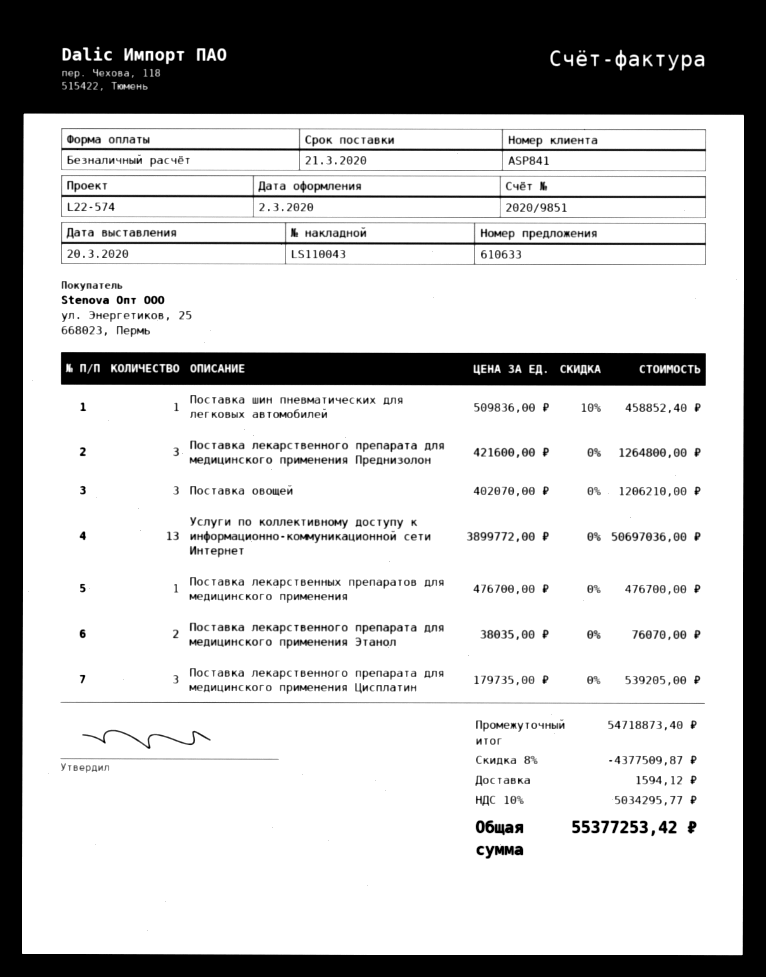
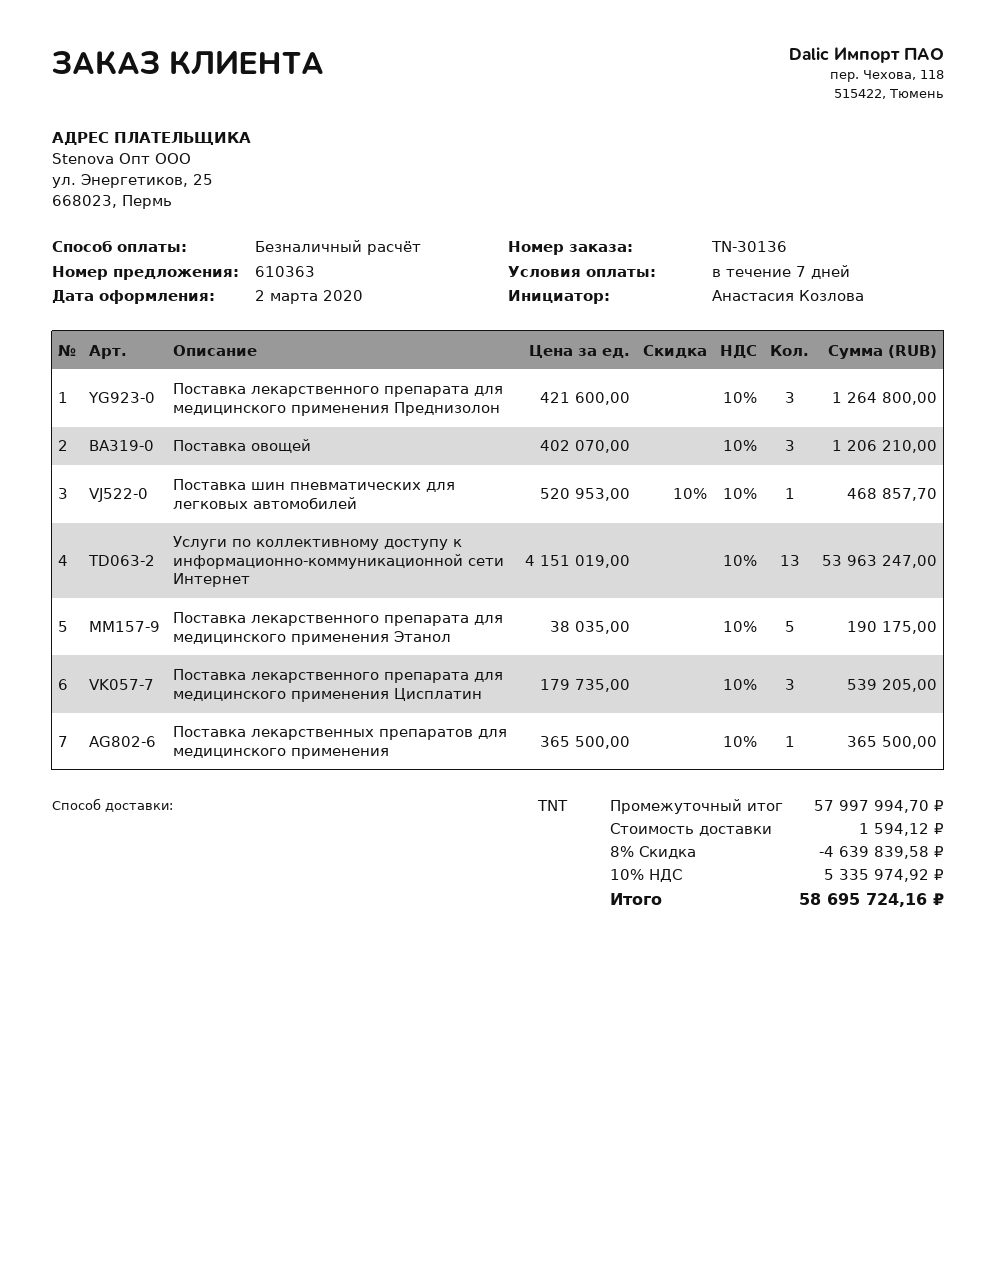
quote number: 610633 -> 610363
Поставка шин пневматических для легковых автомобилей: 1 x 509836.00 - 10% = 458852.40 -> 1 x 520953.00 - 10% = 468857.70
Услуги по коллективному доступу к информационно-коммуникационной сети Интернет: 13 x 3899772.00 = 50697036.00 -> 13 x 4151019.00 = 53963247.00
Поставка лекарственных препаратов для медицинского применения: 1 x 476700.00 = 476700.00 -> 1 x 365500.00 = 365500.00
Поставка лекарственного препарата для медицинского применения Этанол: 2 x 38035.00 = 76070.00 -> 5 x 38035.00 = 190175.00
subtotal: 54718873.40 -> 57997994.70
discount: 8% = 4377509.87 -> 8% = 4639839.58
tax: 10% = 5034295.77 -> 10% = 5335974.92
total: 55377253.42 -> 58695724.16

